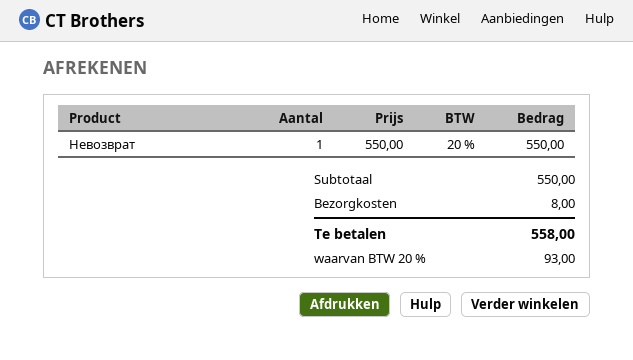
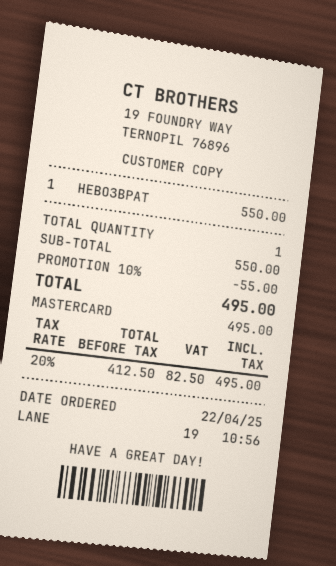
discount: none -> 10% = 55.00
shipping: 8.00 -> none
tax: 20% = 93.00 -> 20% = 82.50
total: 558.00 -> 495.00

